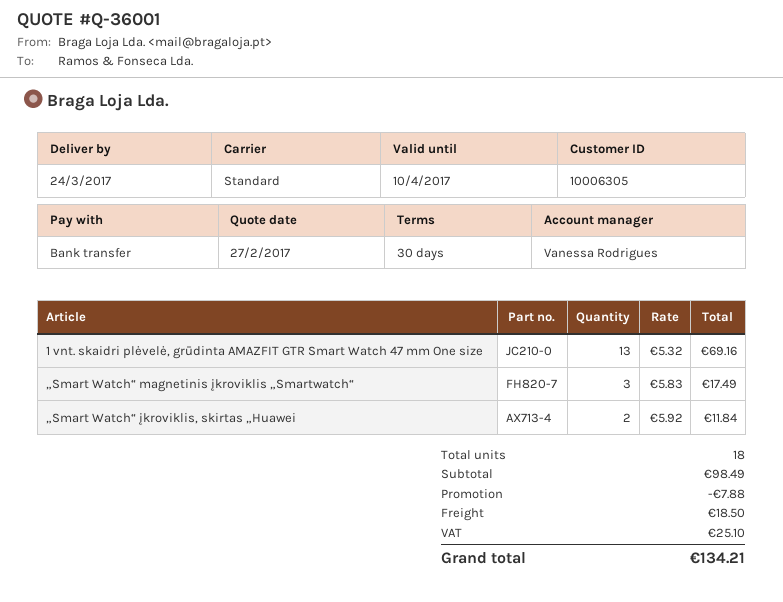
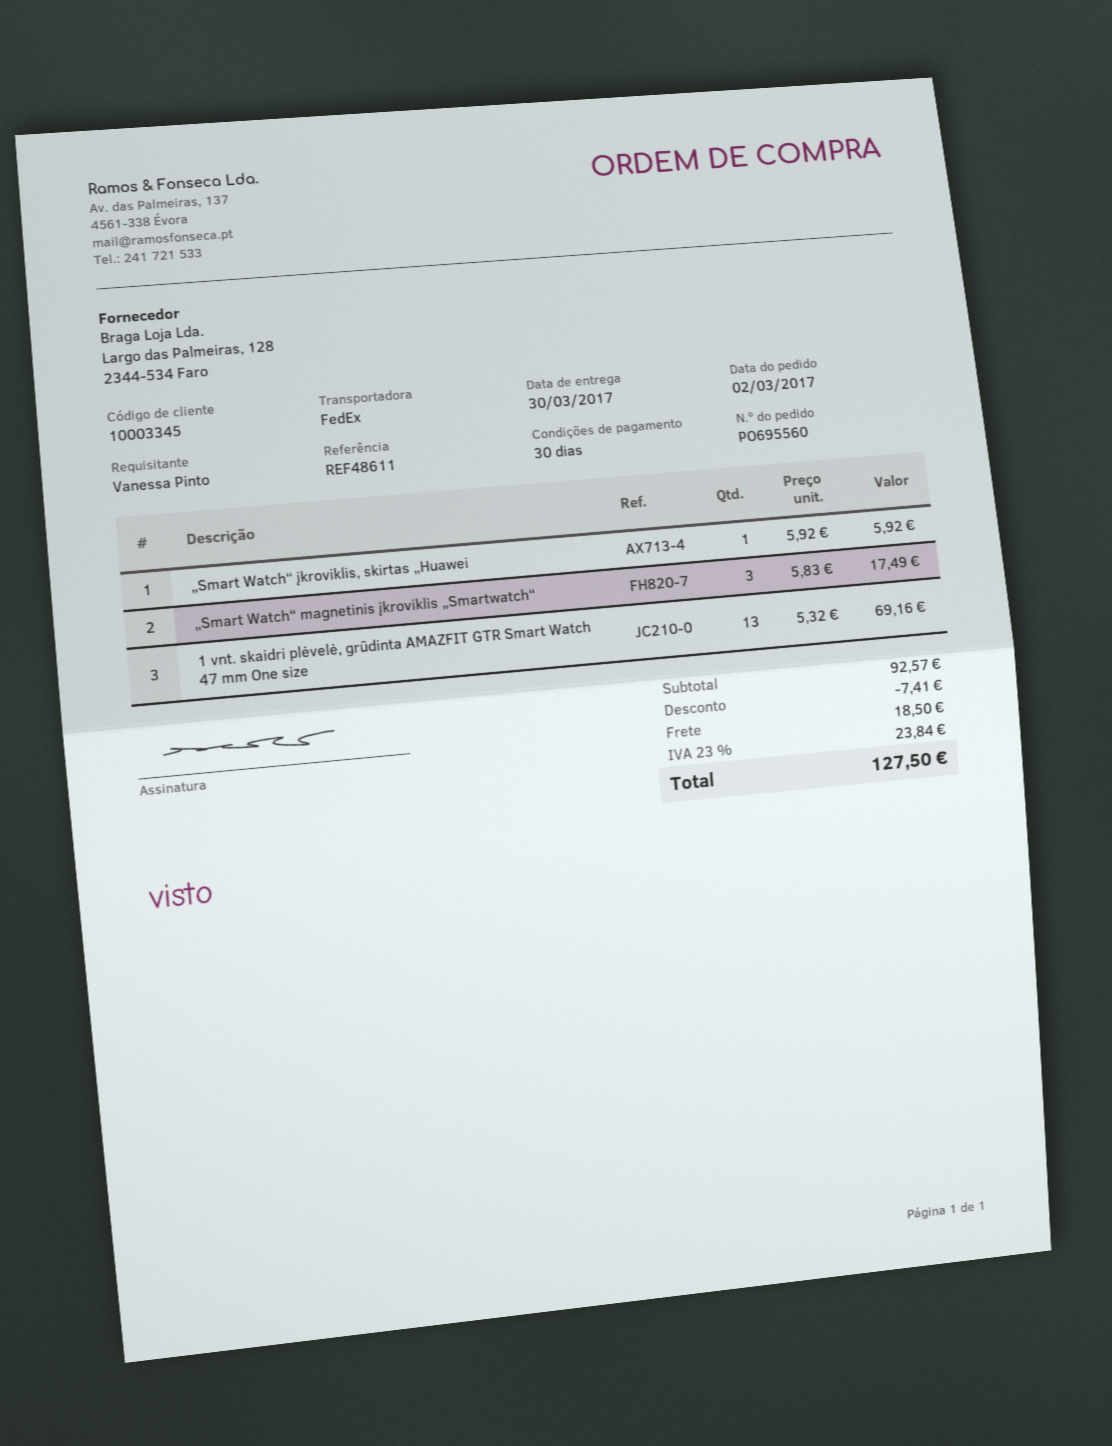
delivery date: 2017-03-24 -> 2017-03-30
customer number: 10006305 -> 10003345
shipping method: standard -> FedEx
„Smart Watch“ įkroviklis, skirtas „Huawei: 2 x 5.92 = 11.84 -> 1 x 5.92 = 5.92
subtotal: 98.49 -> 92.57
discount: 7.88 -> 7.41
tax: 25.10 -> 23.84
total: 134.21 -> 127.50

